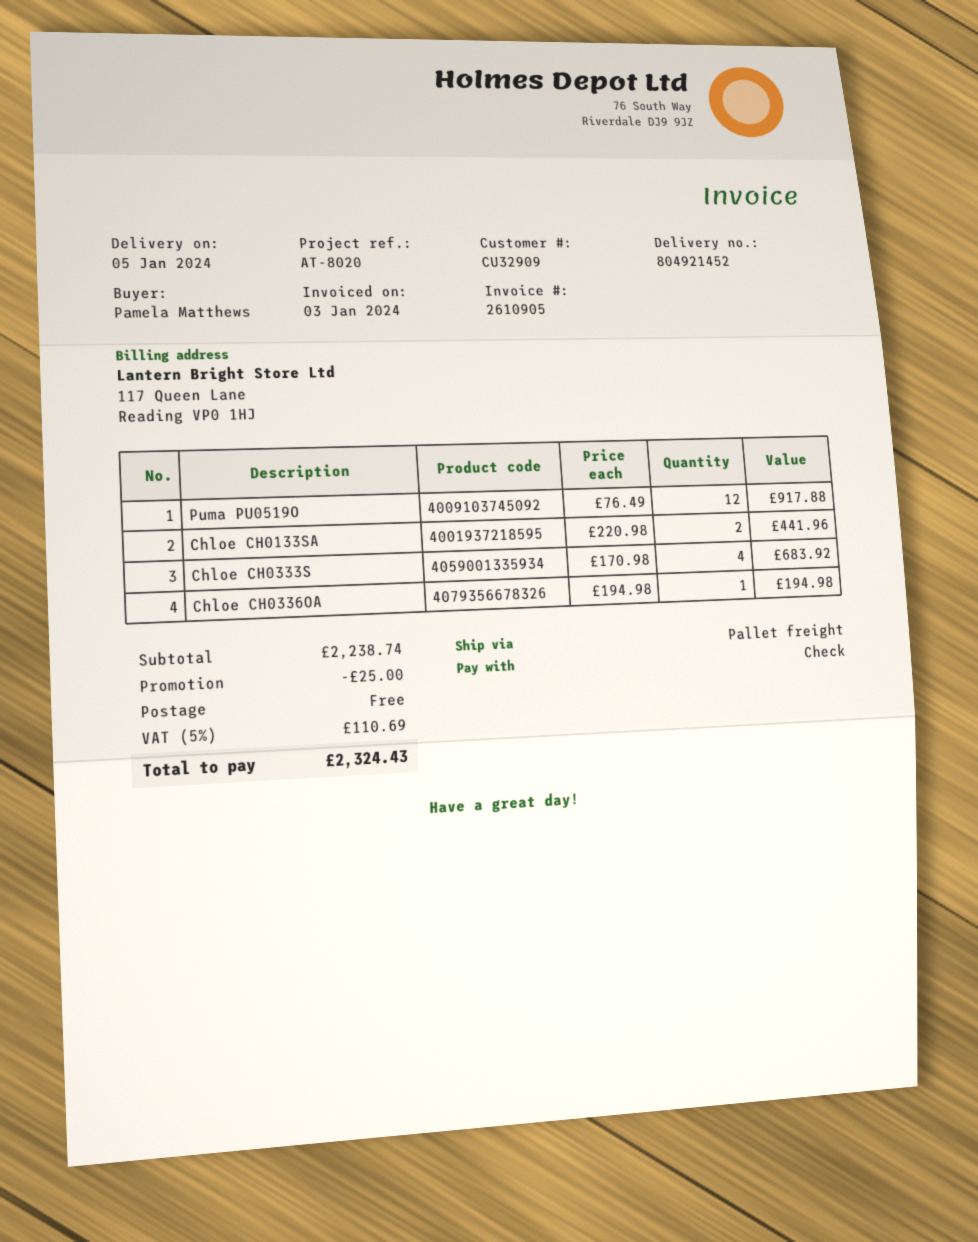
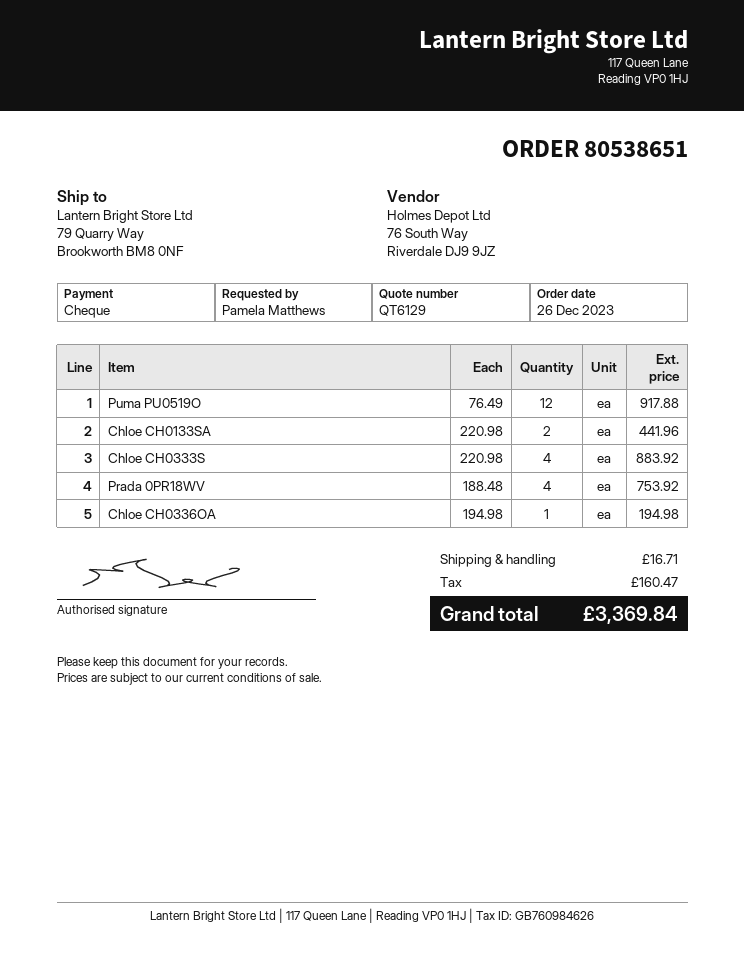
Chloe CH0333S: 4 x 170.98 = 683.92 -> 4 x 220.98 = 883.92
Prada 0PR18WV: none -> 4 x 188.48 = 753.92
discount: 25.00 -> none
shipping: 0.00 -> 16.71
tax: 110.69 -> 160.47
total: 2324.43 -> 3369.84

